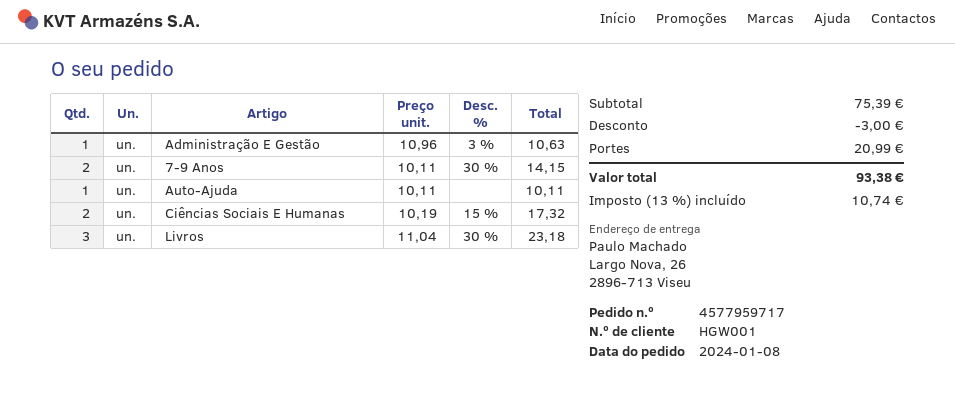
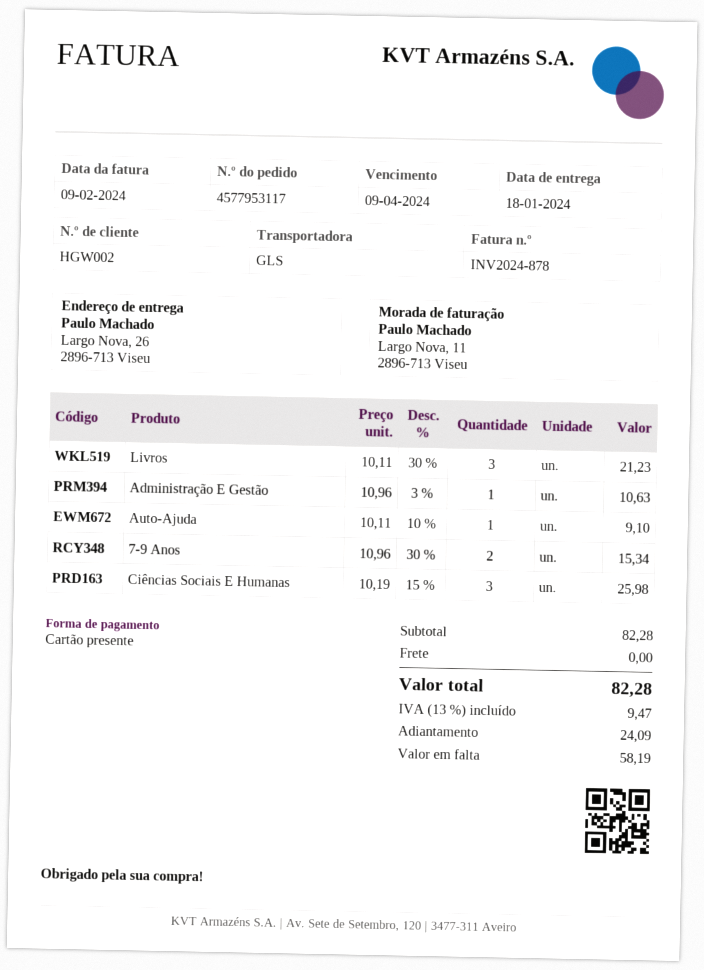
order number: 4577959717 -> 4577953117
customer number: HGW001 -> HGW002
7-9 Anos: 2 x 10.11 - 30% = 14.15 -> 2 x 10.96 - 30% = 15.34
Auto-Ajuda: 1 x 10.11 = 10.11 -> 1 x 10.11 - 10% = 9.10
Ciências Sociais E Humanas: 2 x 10.19 - 15% = 17.32 -> 3 x 10.19 - 15% = 25.98
Livros: 3 x 11.04 - 30% = 23.18 -> 3 x 10.11 - 30% = 21.23
subtotal: 75.39 -> 82.28
discount: 3.00 -> none
shipping: 20.99 -> 0.00
tax: 13% = 10.74 -> 13% = 9.47
total: 93.38 -> 82.28

